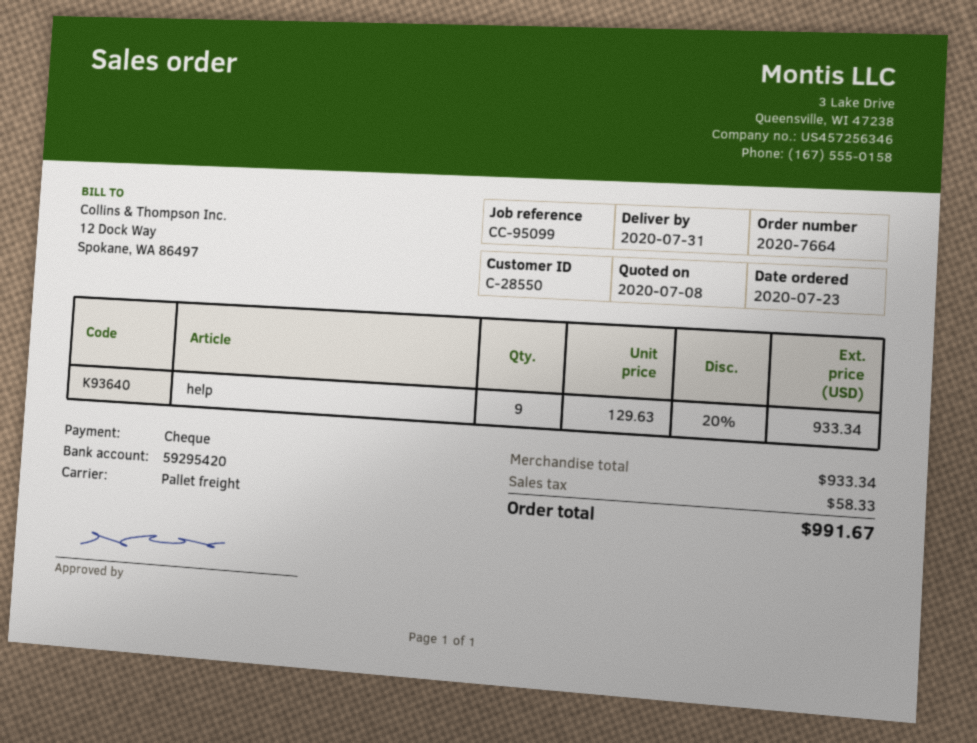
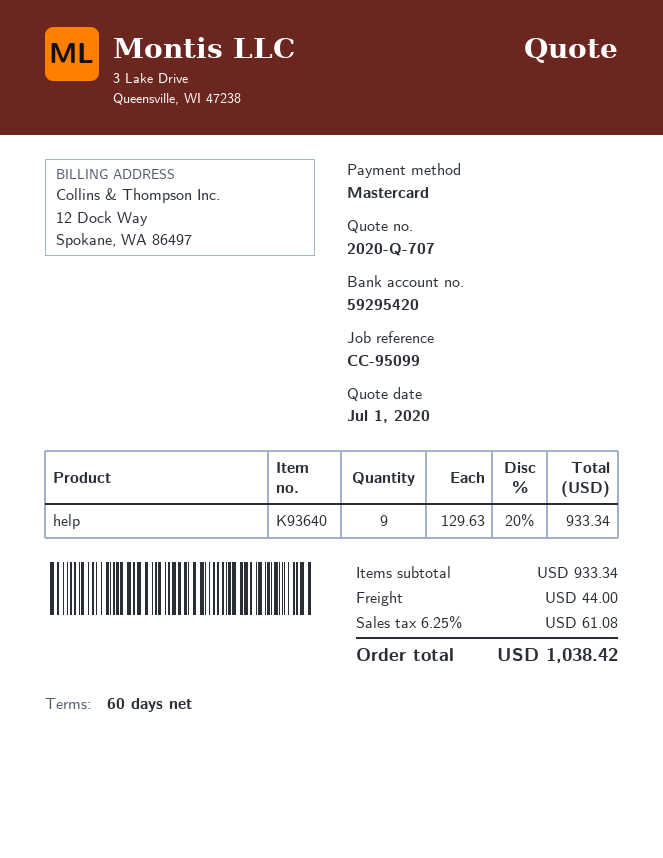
quote date: 2020-07-08 -> 2020-07-01
payment method: cheque -> Mastercard
shipping: none -> 44.00
tax: 58.33 -> 61.08
total: 991.67 -> 1038.42

